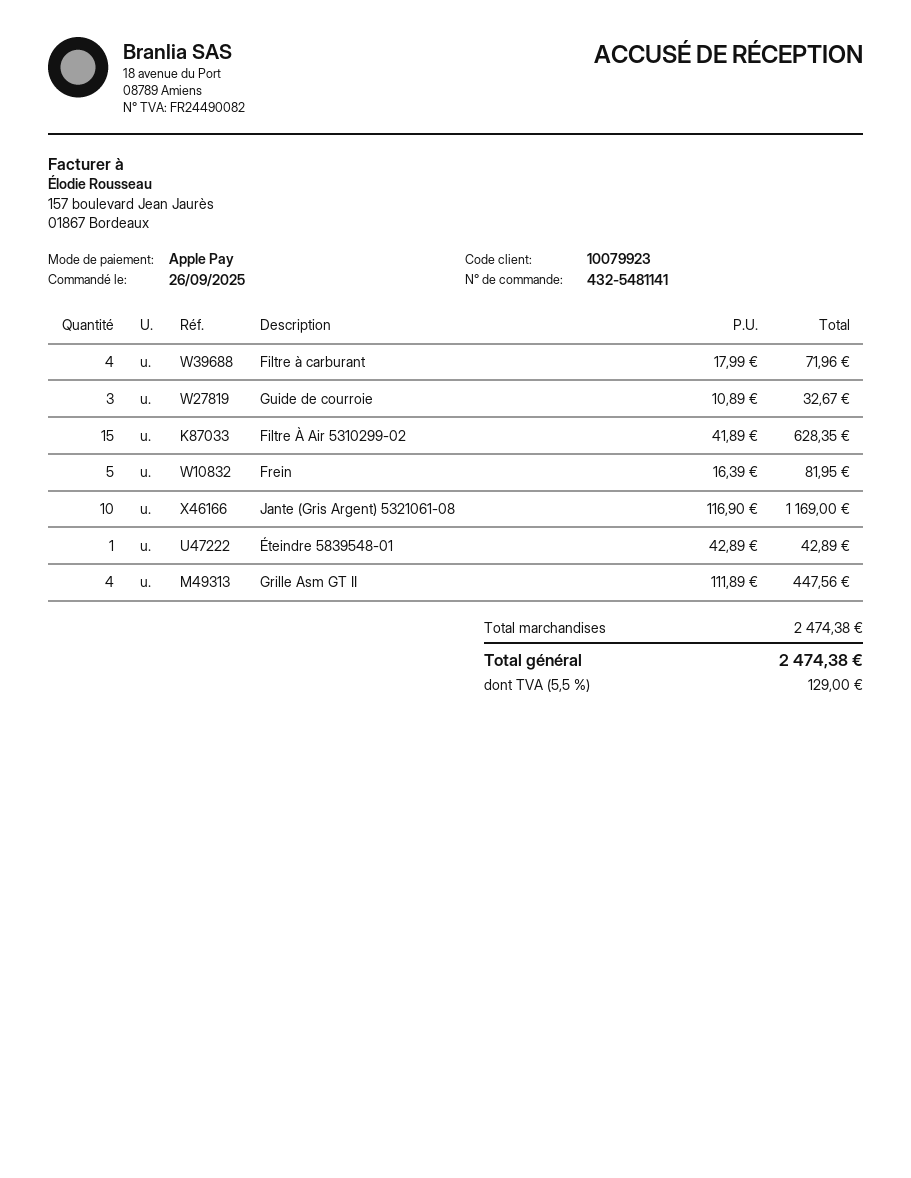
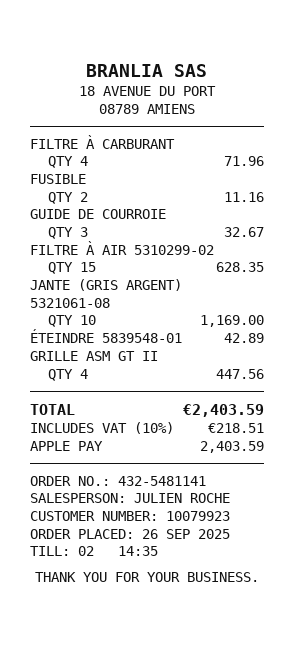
Frein: 5 for 81.95 -> none
FUSIBLE: none -> 2 for 11.16
tax: 5.5% = 129.00 -> 10% = 218.51
total: 2474.38 -> 2403.59

